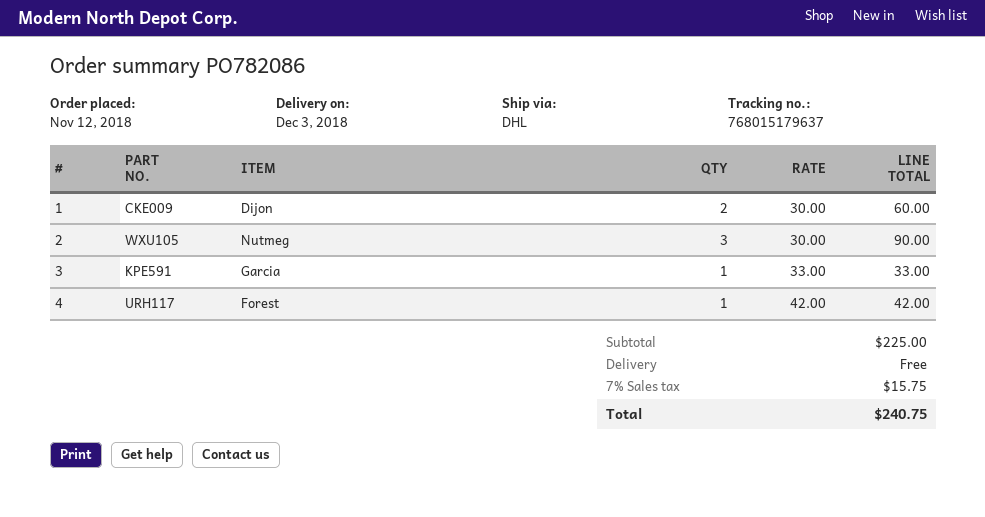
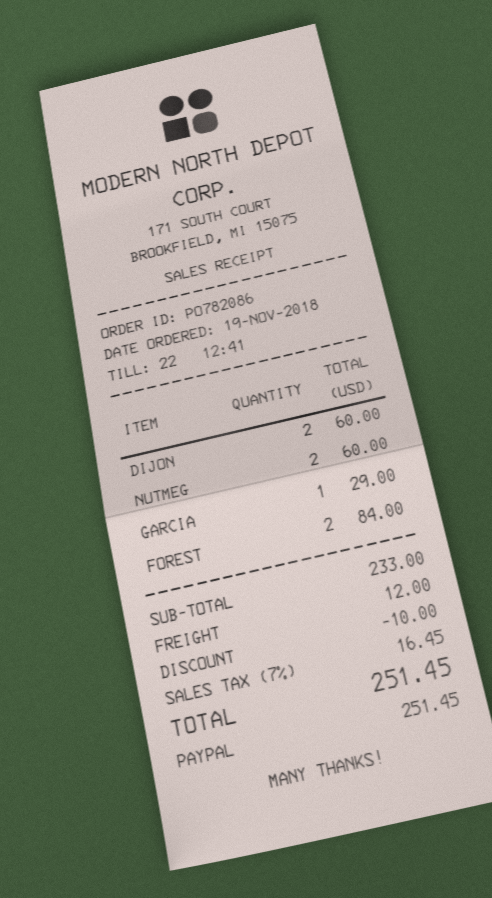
order date: 2018-11-12 -> 2018-11-19
Nutmeg: 3 for 90.00 -> 2 for 60.00
Garcia: 1 for 33.00 -> 1 for 29.00
Forest: 1 for 42.00 -> 2 for 84.00
subtotal: 225.00 -> 233.00
discount: none -> 10.00
shipping: 0.00 -> 12.00
tax: 7% = 15.75 -> 7% = 16.45
total: 240.75 -> 251.45

